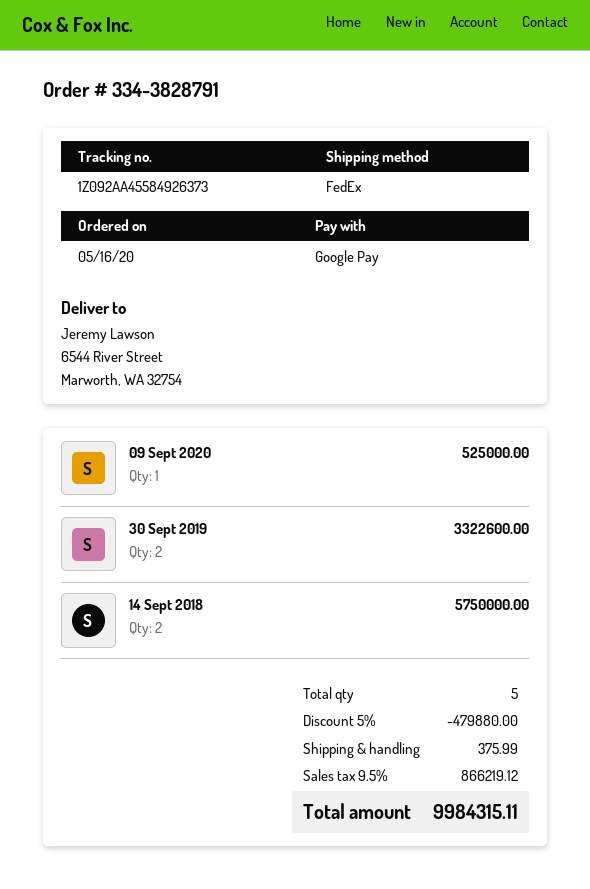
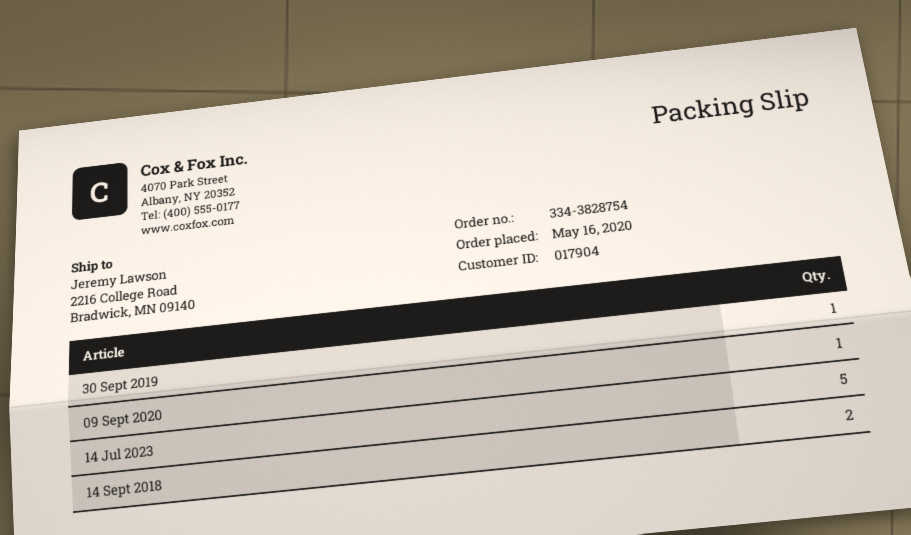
order number: 334-3828791 -> 334-3828754
ship to: 6544 River Street, Marworth, WA 32754 -> 2216 College Road, Bradwick, MN 09140
30 Sept 2019: 2 -> 1
14 Jul 2023: none -> 5

